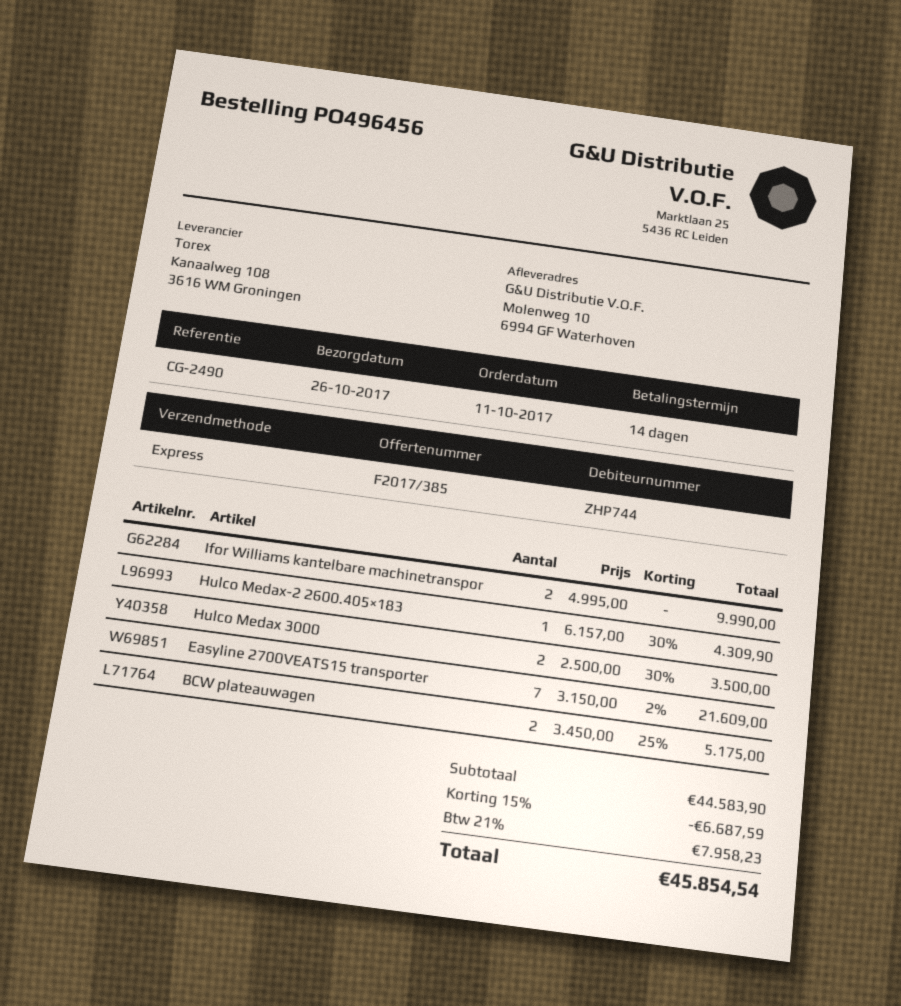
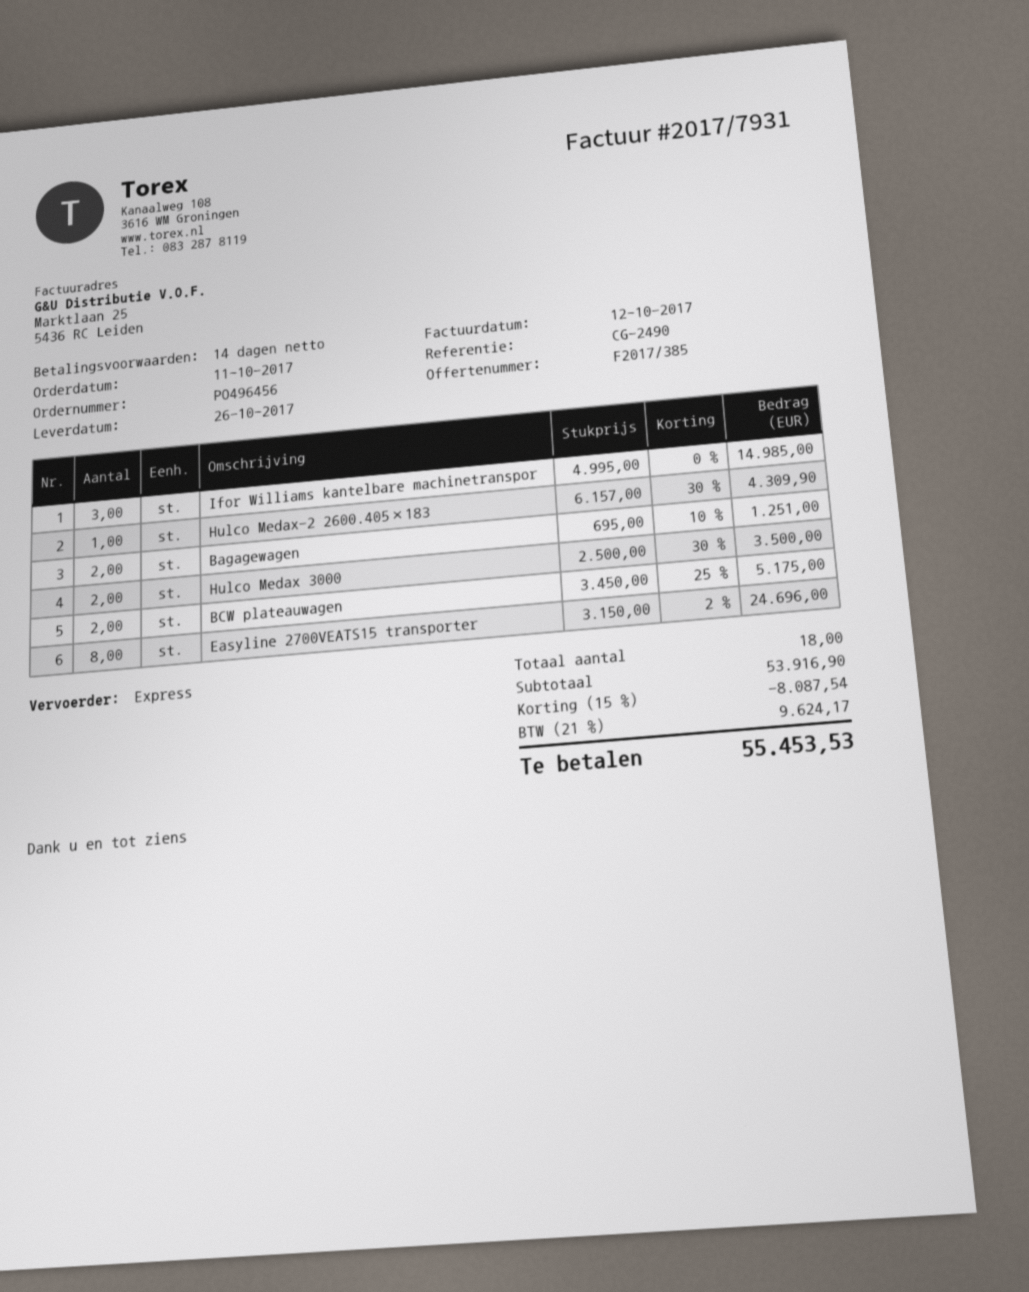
Ifor Williams kantelbare machinetranspor: 2 x 4995.00 = 9990.00 -> 3 x 4995.00 = 14985.00
Easyline 2700VEATS15 transporter: 7 x 3150.00 - 2% = 21609.00 -> 8 x 3150.00 - 2% = 24696.00
Bagagewagen: none -> 2 x 695.00 - 10% = 1251.00
subtotal: 44583.90 -> 53916.90
discount: 15% = 6687.59 -> 15% = 8087.54
tax: 21% = 7958.23 -> 21% = 9624.17
total: 45854.54 -> 55453.53

